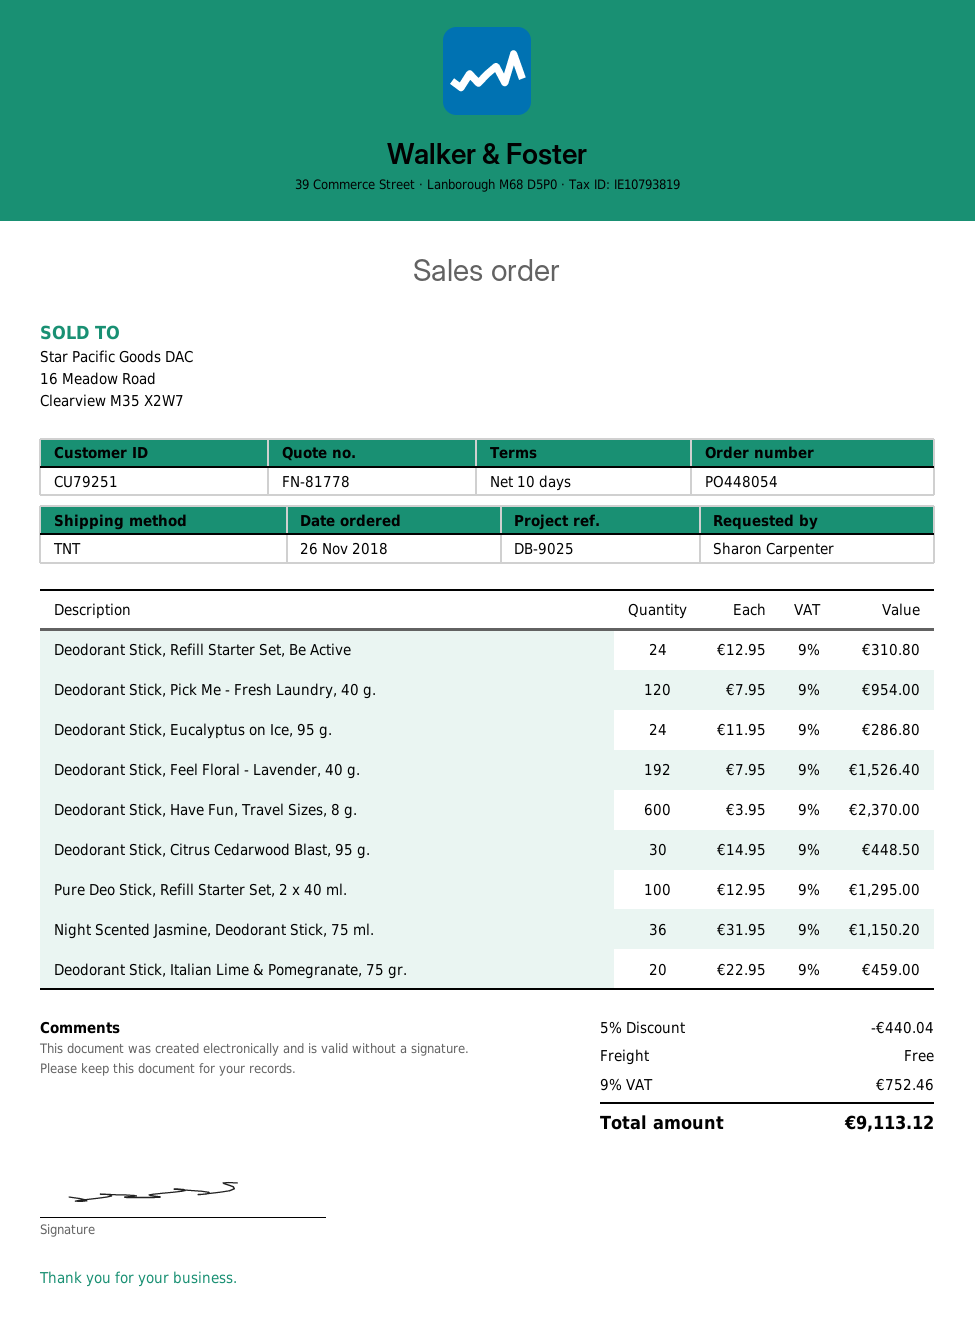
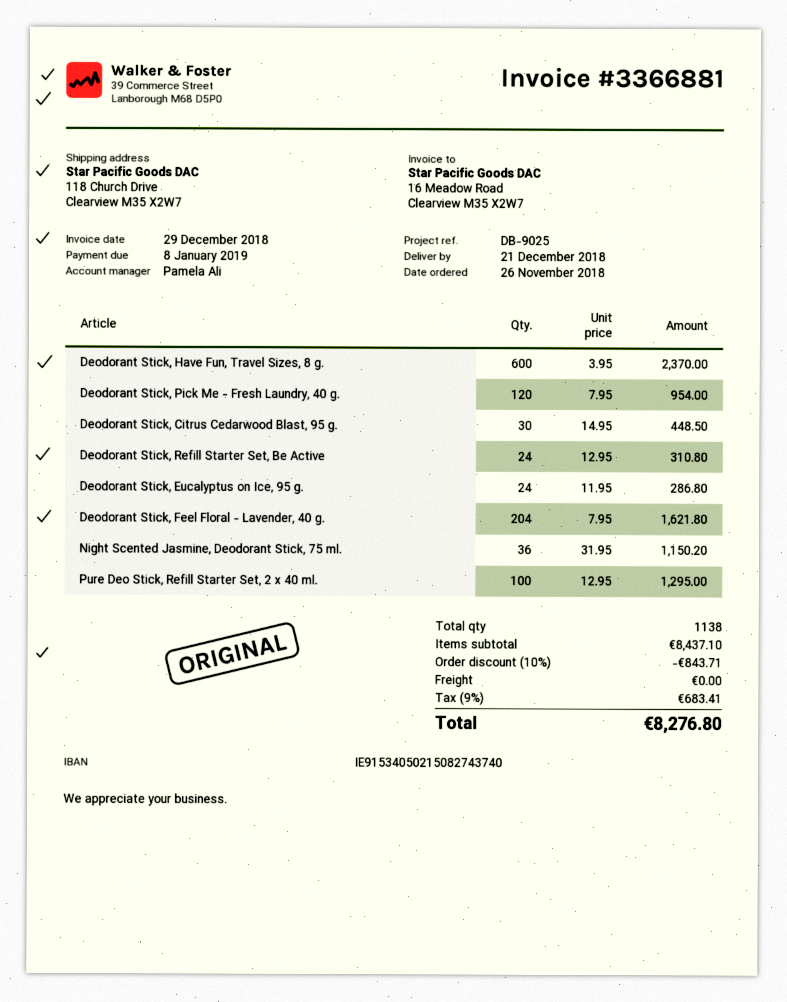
Deodorant Stick, Feel Floral - Lavender, 40 g.: 192 x 7.95 = 1526.40 -> 204 x 7.95 = 1621.80
Deodorant Stick, Italian Lime & Pomegranate, 75 gr.: 20 x 22.95 = 459.00 -> none
discount: 5% = 440.04 -> 10% = 843.71
tax: 9% = 752.46 -> 9% = 683.41
total: 9113.12 -> 8276.80

